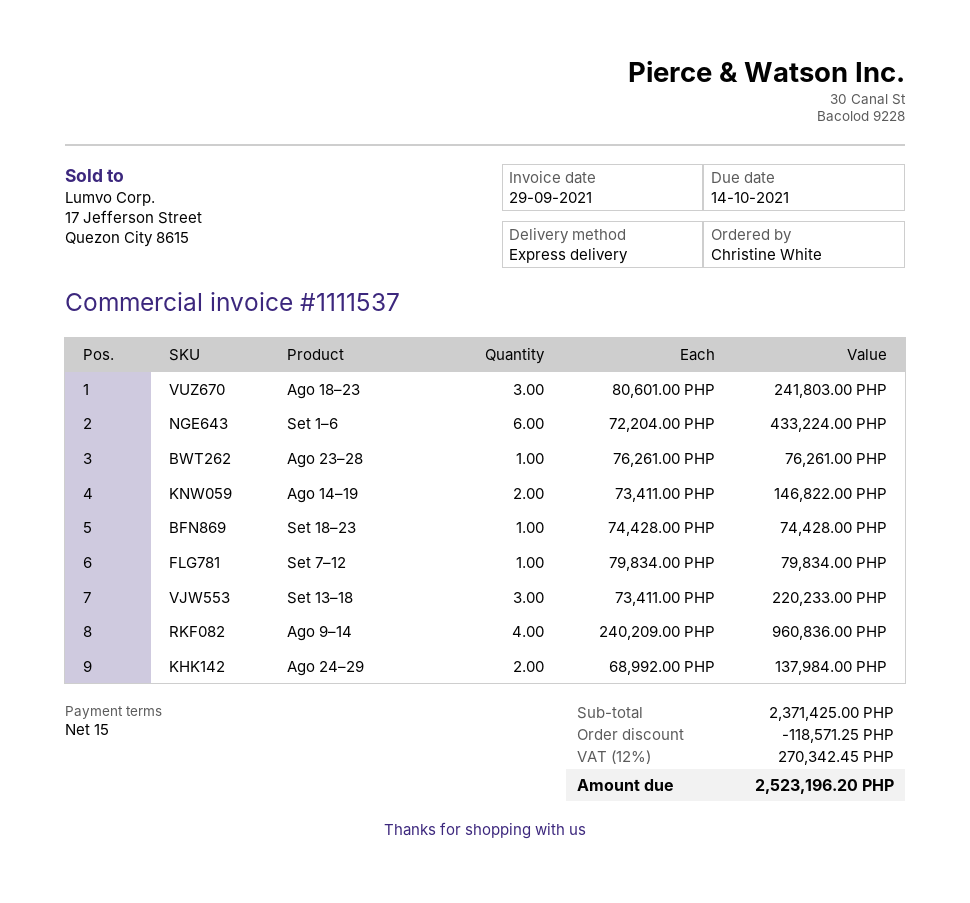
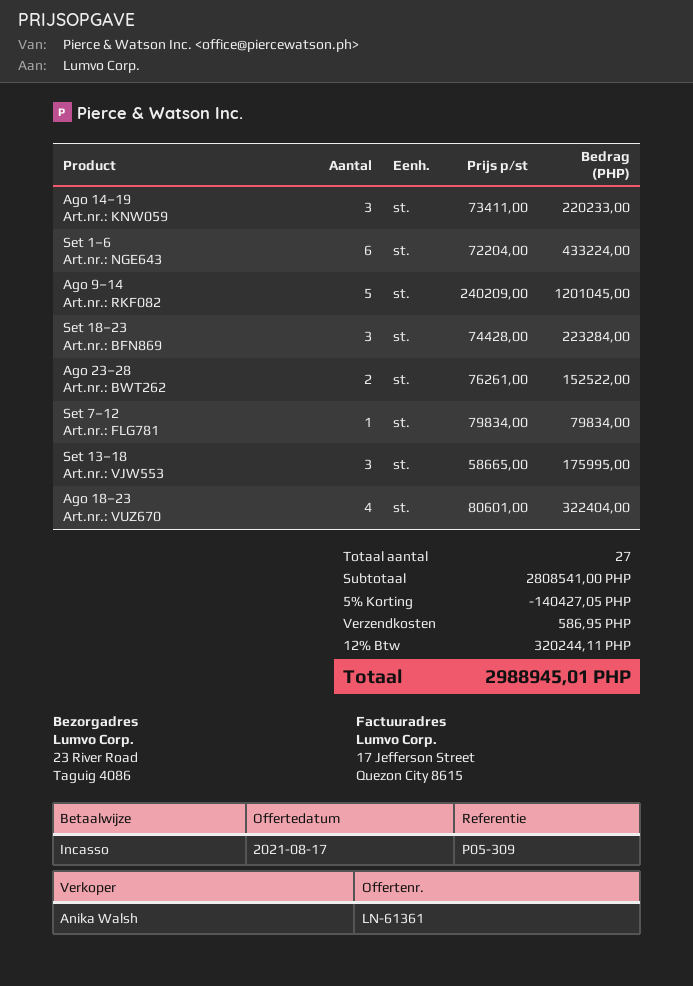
Ago 18–23: 3 x 80601.00 = 241803.00 -> 4 x 80601.00 = 322404.00
Ago 23–28: 1 x 76261.00 = 76261.00 -> 2 x 76261.00 = 152522.00
Ago 14–19: 2 x 73411.00 = 146822.00 -> 3 x 73411.00 = 220233.00
Set 18–23: 1 x 74428.00 = 74428.00 -> 3 x 74428.00 = 223284.00
Set 13–18: 3 x 73411.00 = 220233.00 -> 3 x 58665.00 = 175995.00
Ago 9–14: 4 x 240209.00 = 960836.00 -> 5 x 240209.00 = 1201045.00
Ago 24–29: 2 x 68992.00 = 137984.00 -> none
subtotal: 2371425.00 -> 2808541.00
discount: 118571.25 -> 140427.05
shipping: none -> 586.95
tax: 12% = 270342.45 -> 12% = 320244.11
total: 2523196.20 -> 2988945.01

